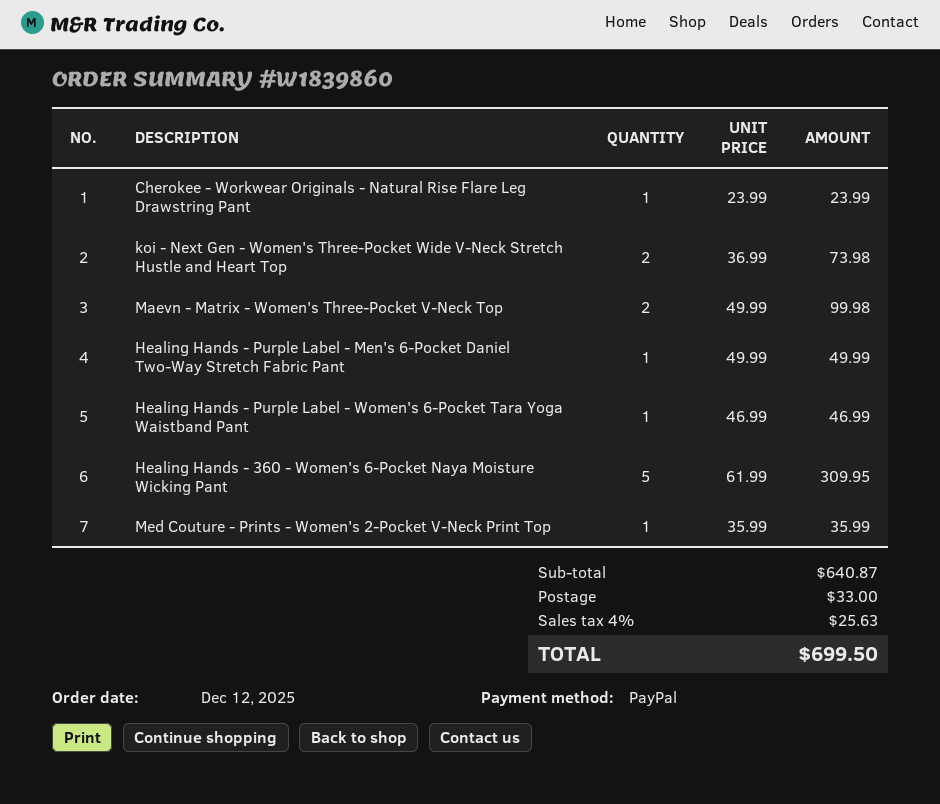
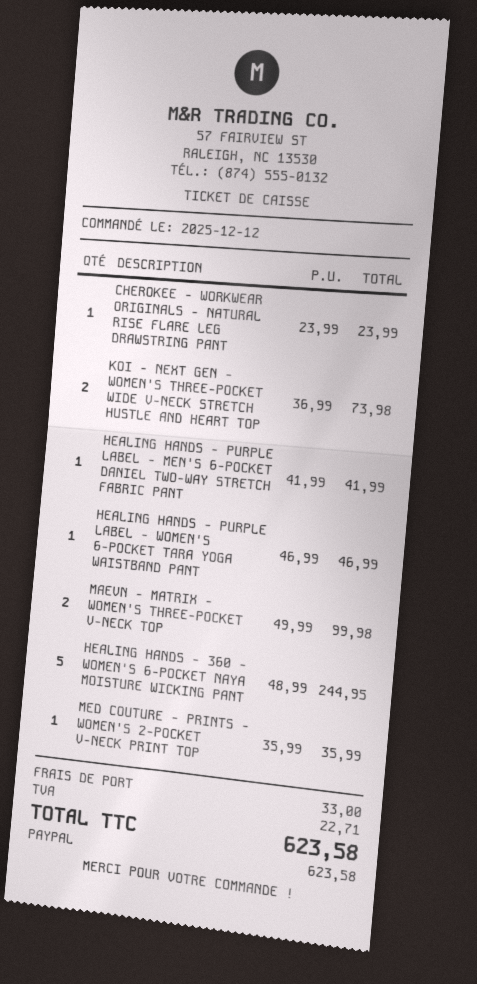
Healing Hands - Purple Label - Men's 6-Pocket Daniel Two-Way Stretch Fabric Pant: 1 x 49.99 = 49.99 -> 1 x 41.99 = 41.99
Healing Hands - 360 - Women's 6-Pocket Naya Moisture Wicking Pant: 5 x 61.99 = 309.95 -> 5 x 48.99 = 244.95
tax: 25.63 -> 22.71
total: 699.50 -> 623.58

